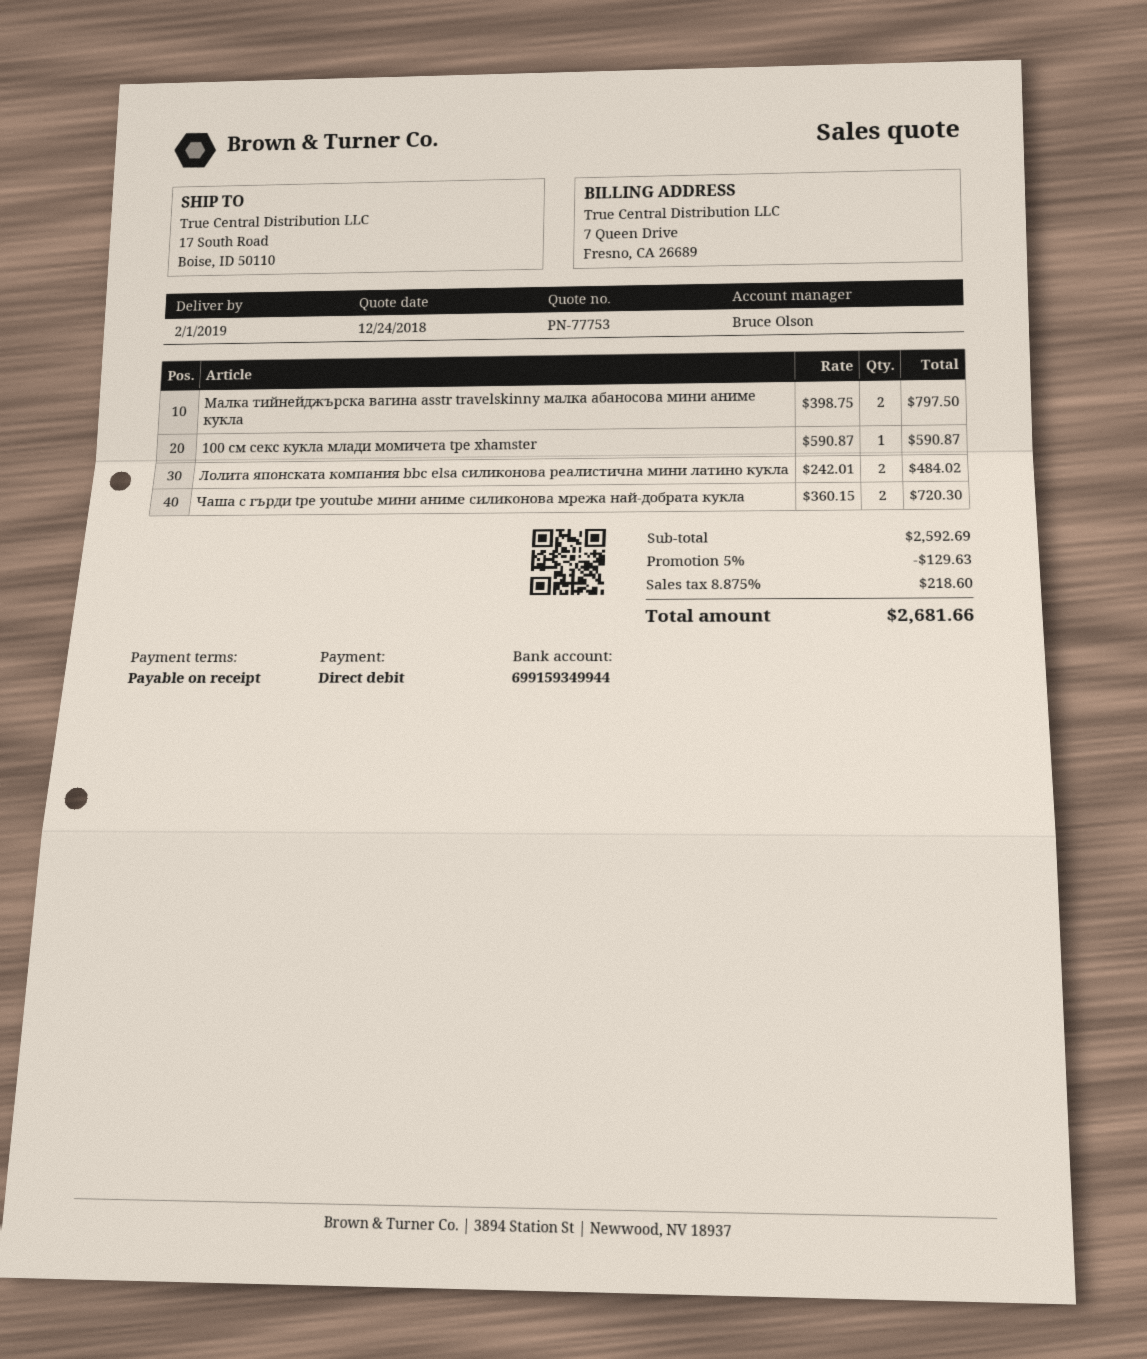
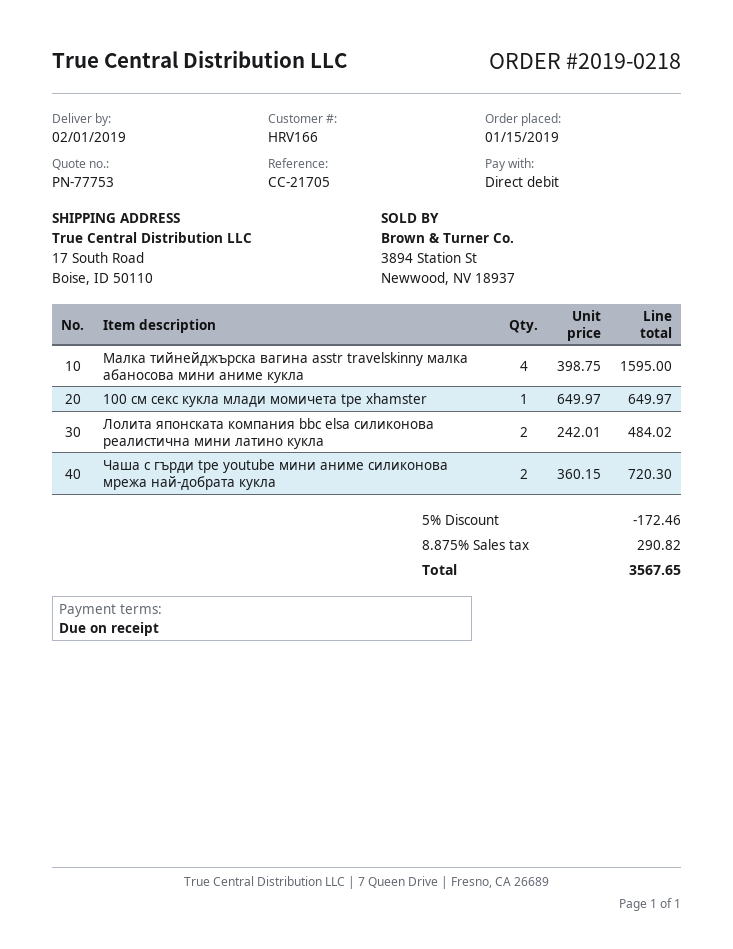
Малка тийнейджърска вагина asstr travelskinny малка абаносова мини аниме кукла: 2 x 398.75 = 797.50 -> 4 x 398.75 = 1595.00
100 см секс кукла млади момичета tpe xhamster: 1 x 590.87 = 590.87 -> 1 x 649.97 = 649.97
discount: 5% = 129.63 -> 5% = 172.46
tax: 8.875% = 218.60 -> 8.875% = 290.82
total: 2681.66 -> 3567.65

